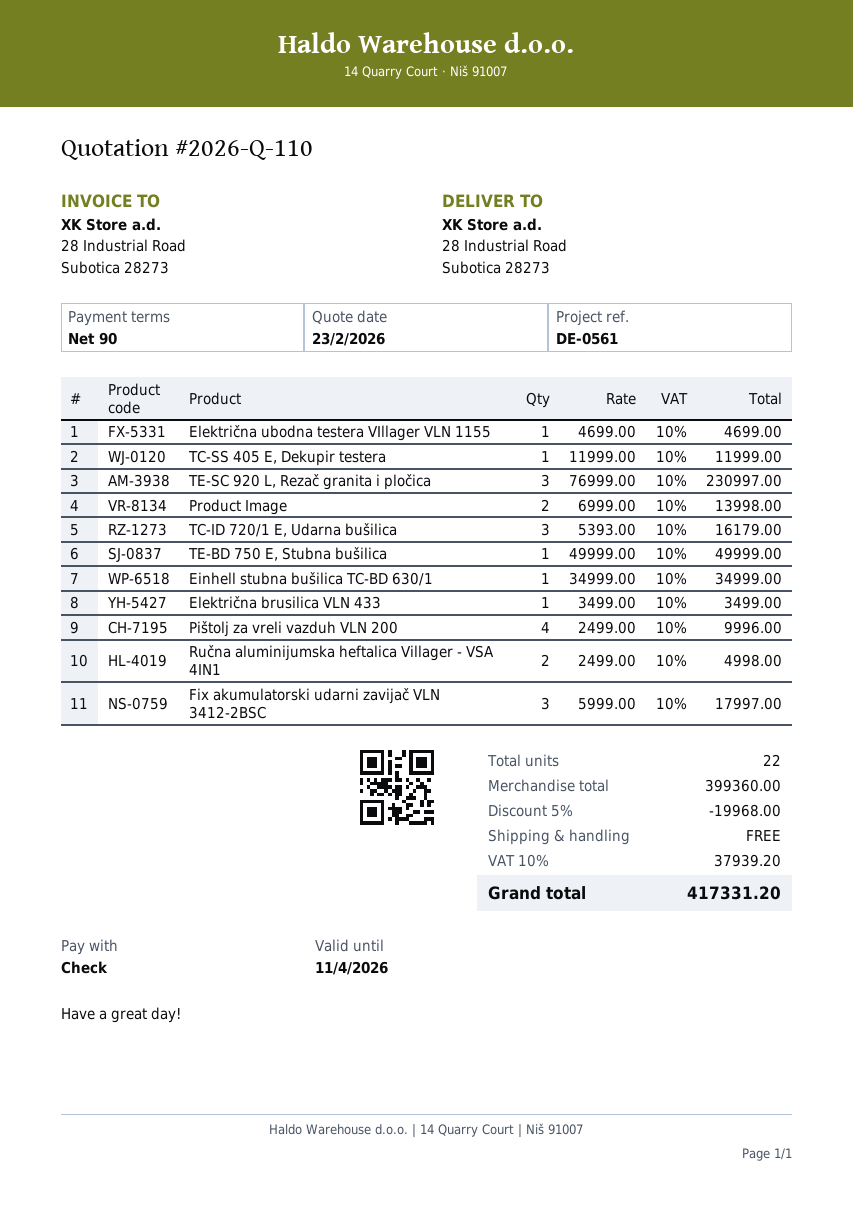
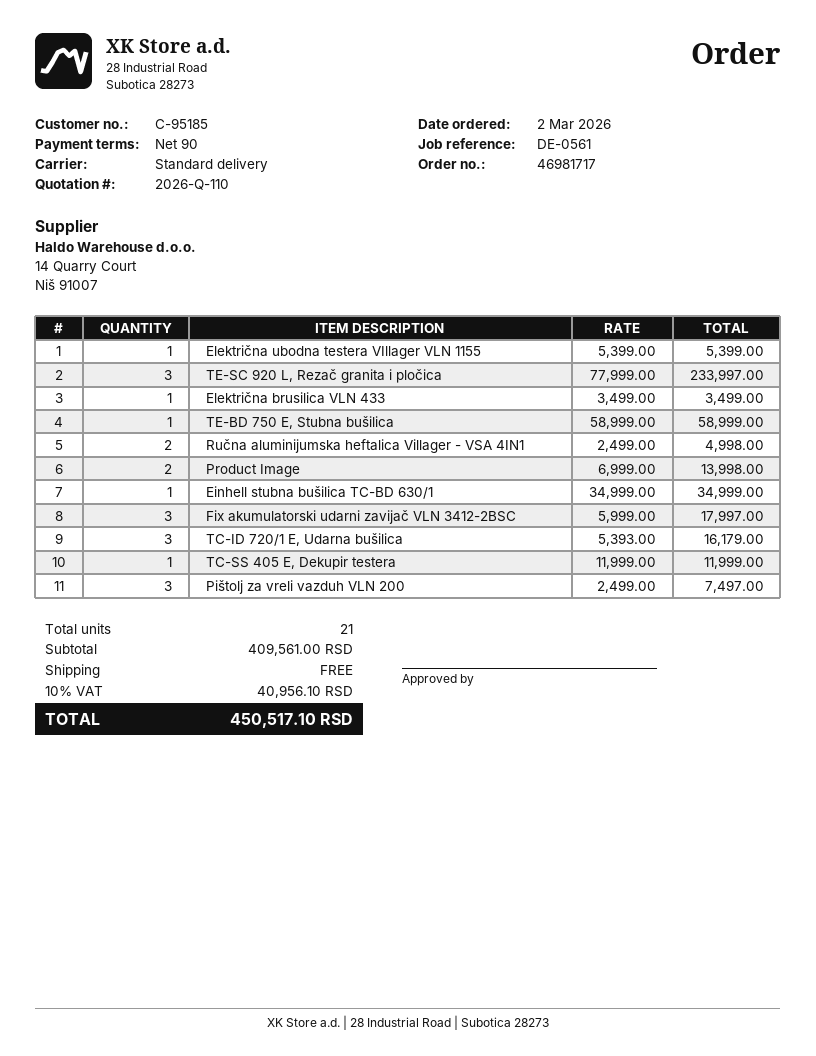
Električna ubodna testera VIllager VLN 1155: 1 x 4699.00 = 4699.00 -> 1 x 5399.00 = 5399.00
TE-SC 920 L, Rezač granita i pločica: 3 x 76999.00 = 230997.00 -> 3 x 77999.00 = 233997.00
TE-BD 750 E, Stubna bušilica: 1 x 49999.00 = 49999.00 -> 1 x 58999.00 = 58999.00
Pištolj za vreli vazduh VLN 200: 4 x 2499.00 = 9996.00 -> 3 x 2499.00 = 7497.00
total quantity: 22 -> 21
subtotal: 399360.00 -> 409561.00
discount: 5% = 19968.00 -> none
tax: 10% = 37939.20 -> 10% = 40956.10
total: 417331.20 -> 450517.10

